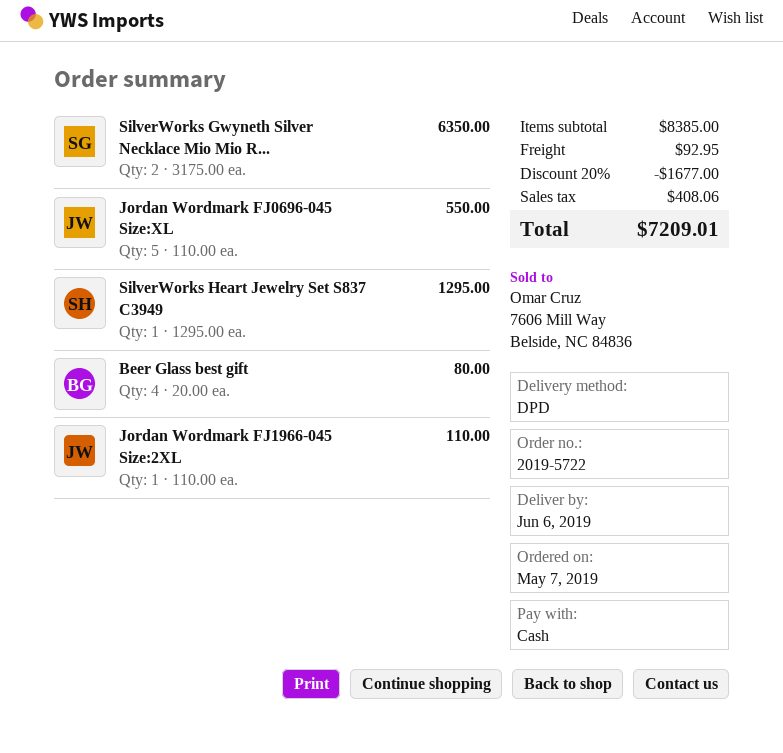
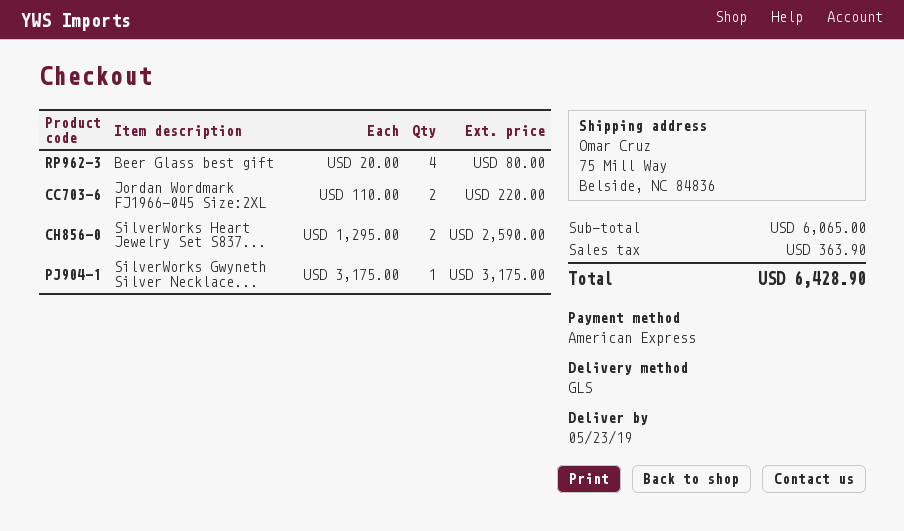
delivery date: 2019-06-06 -> 2019-05-23
payment method: cash -> American Express
shipping method: DPD -> GLS
SilverWorks Gwyneth Silver Necklace Mio Mio R...: 2 x 3175.00 = 6350.00 -> 1 x 3175.00 = 3175.00
Jordan Wordmark FJ0696-045 Size:XL: 5 x 110.00 = 550.00 -> none
SilverWorks Heart Jewelry Set S837 C3949: 1 x 1295.00 = 1295.00 -> 2 x 1295.00 = 2590.00
Jordan Wordmark FJ1966-045 Size:2XL: 1 x 110.00 = 110.00 -> 2 x 110.00 = 220.00
subtotal: 8385.00 -> 6065.00
discount: 20% = 1677.00 -> none
shipping: 92.95 -> none
tax: 408.06 -> 363.90
total: 7209.01 -> 6428.90

